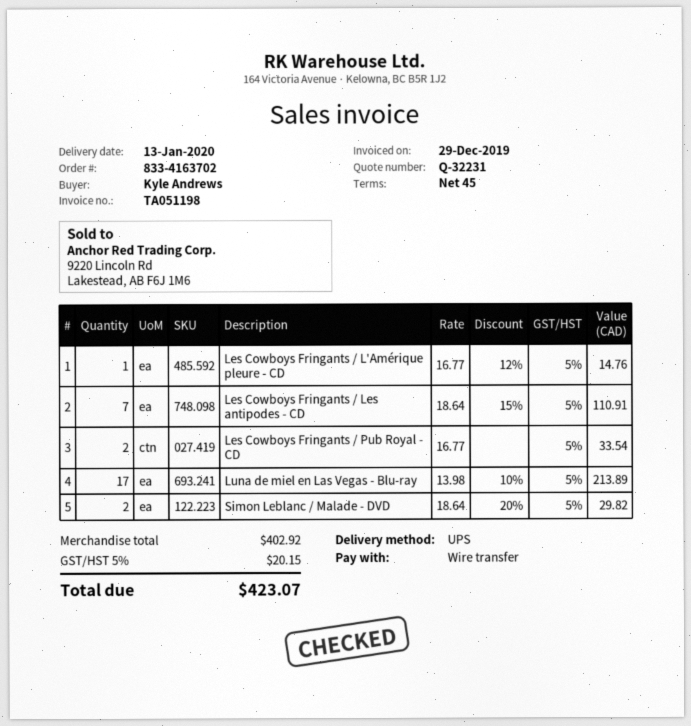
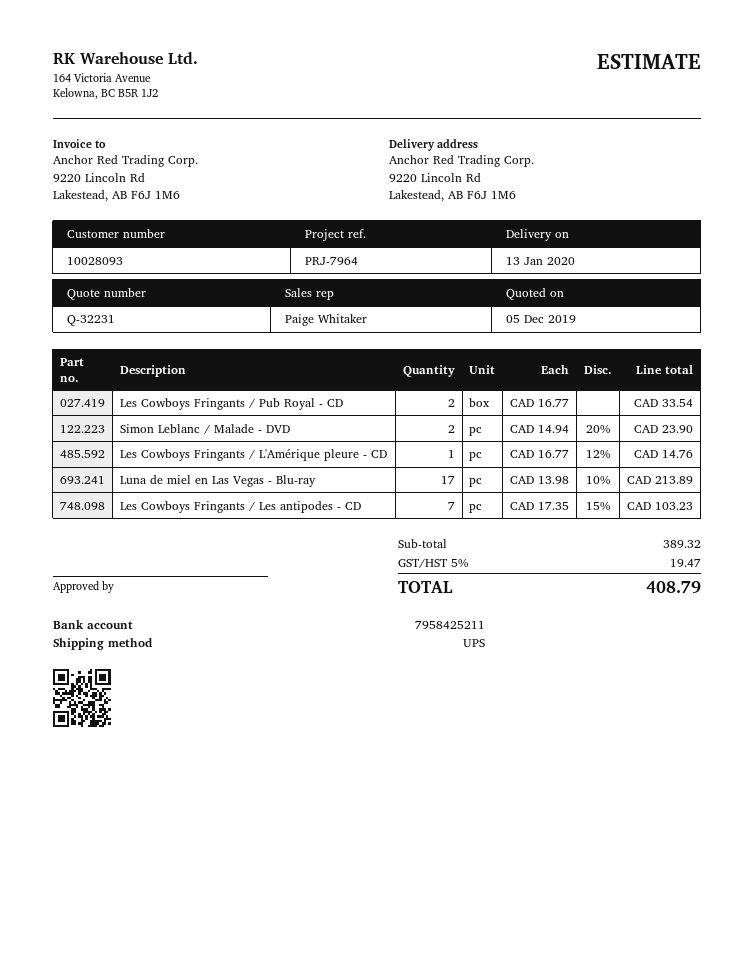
Les Cowboys Fringants / Les antipodes - CD: 7 x 18.64 - 15% = 110.91 -> 7 x 17.35 - 15% = 103.23
Simon Leblanc / Malade - DVD: 2 x 18.64 - 20% = 29.82 -> 2 x 14.94 - 20% = 23.90
subtotal: 402.92 -> 389.32
tax: 5% = 20.15 -> 5% = 19.47
total: 423.07 -> 408.79

